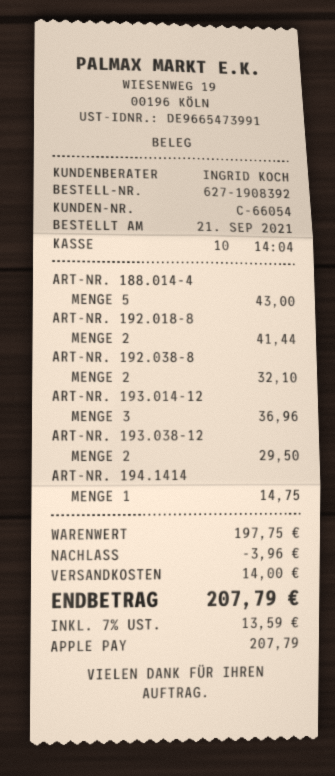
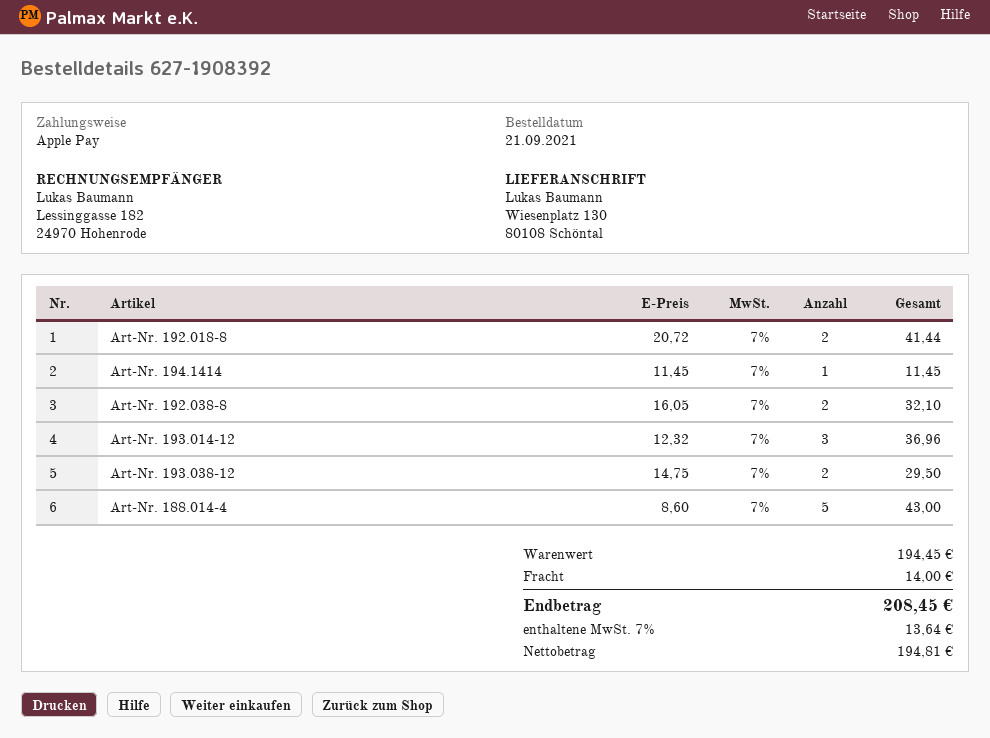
ART-NR. 194.1414: 1 for 14.75 -> 1 for 11.45
subtotal: 197.75 -> 194.45
discount: 3.96 -> none
tax: 7% = 13.59 -> 7% = 13.64
total: 207.79 -> 208.45

